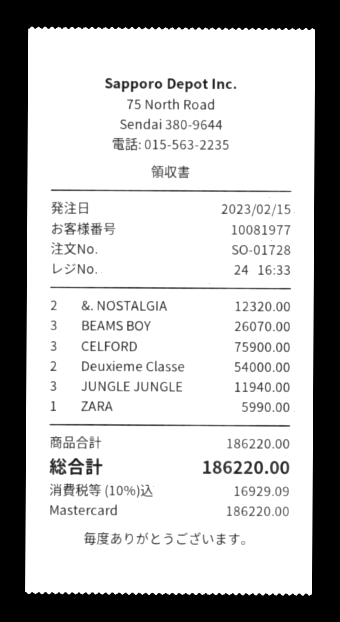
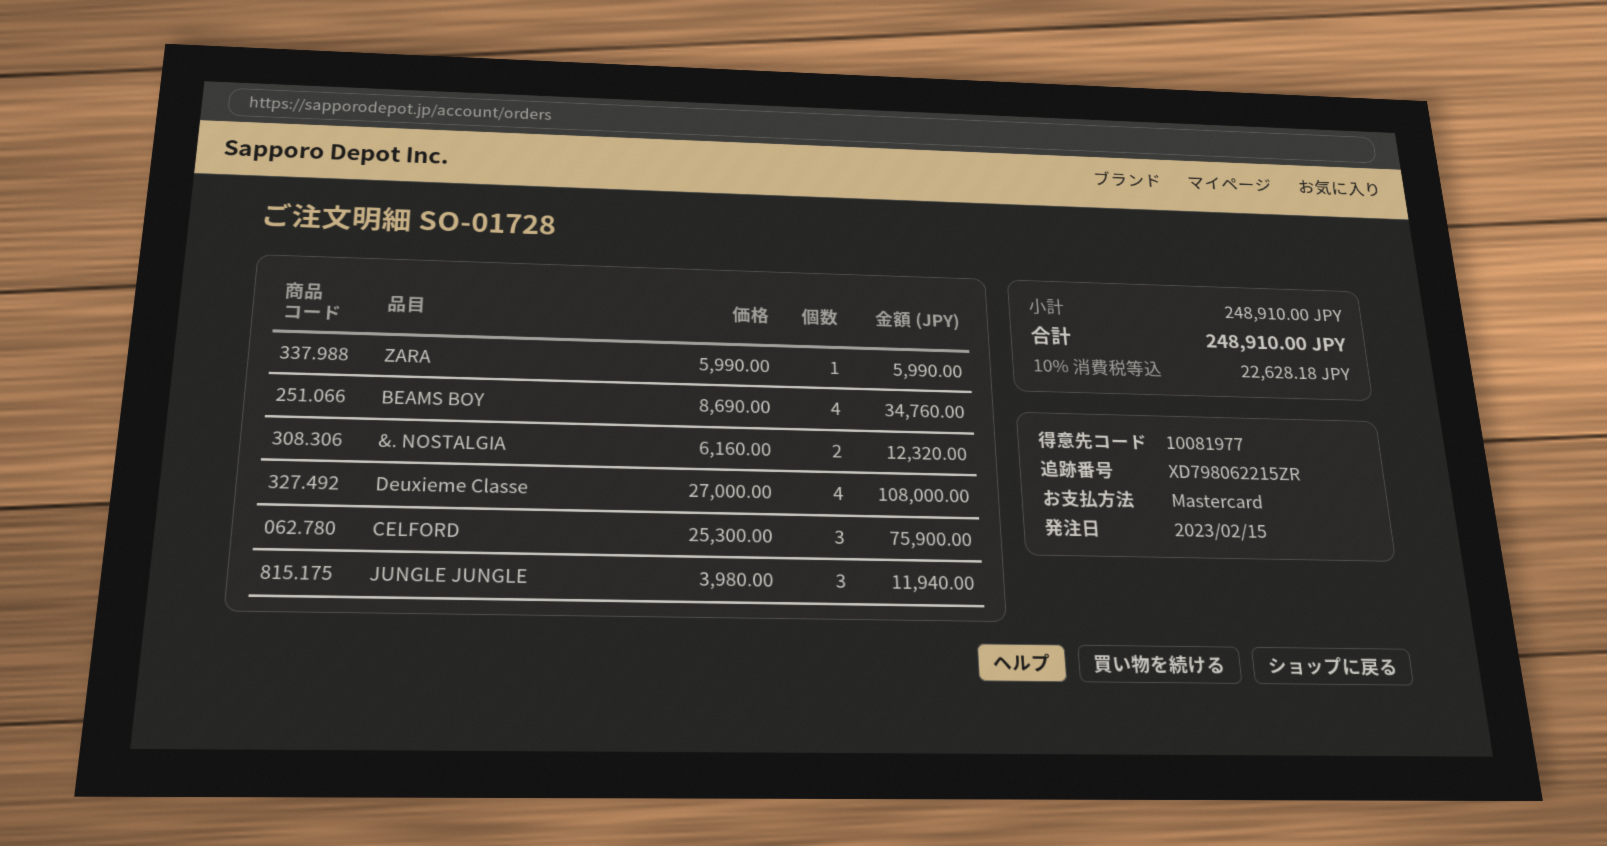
BEAMS BOY: 3 for 26070.00 -> 4 for 34760.00
Deuxieme Classe: 2 for 54000.00 -> 4 for 108000.00
subtotal: 186220.00 -> 248910.00
tax: 10% = 16929.09 -> 10% = 22628.18
total: 186220.00 -> 248910.00

